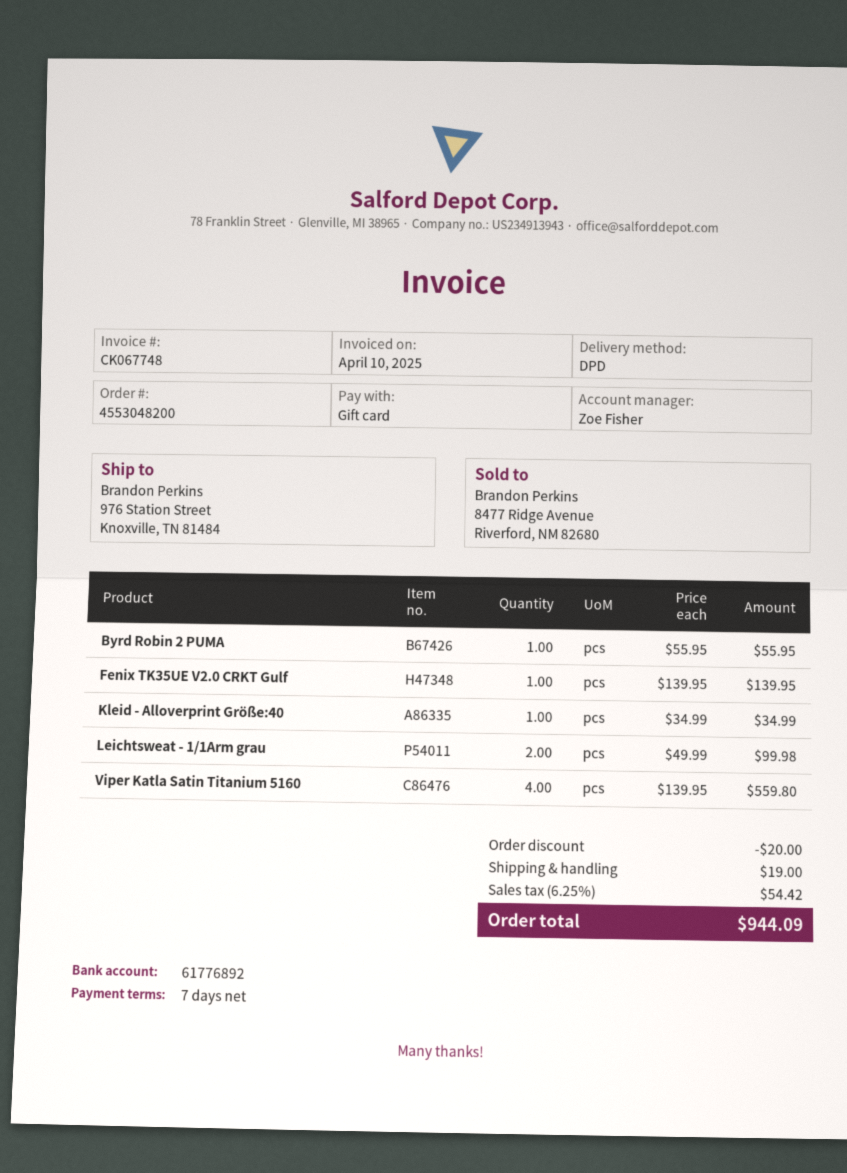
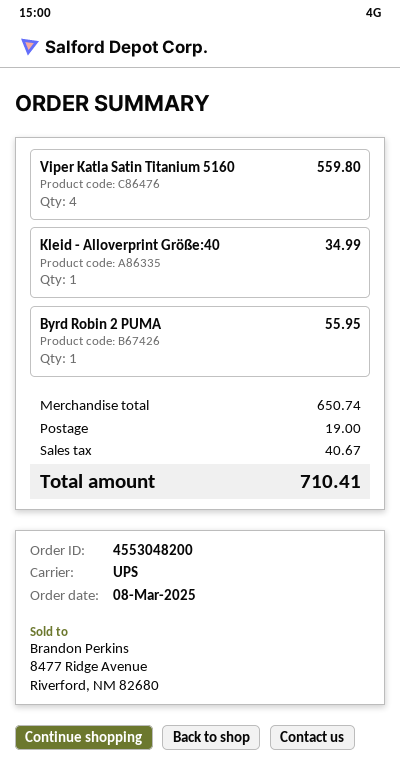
shipping method: DPD -> UPS
Fenix TK35UE V2.0 CRKT Gulf: 1 for 139.95 -> none
Leichtsweat - 1/1Arm grau: 2 for 99.98 -> none
discount: 20.00 -> none
tax: 54.42 -> 40.67
total: 944.09 -> 710.41

